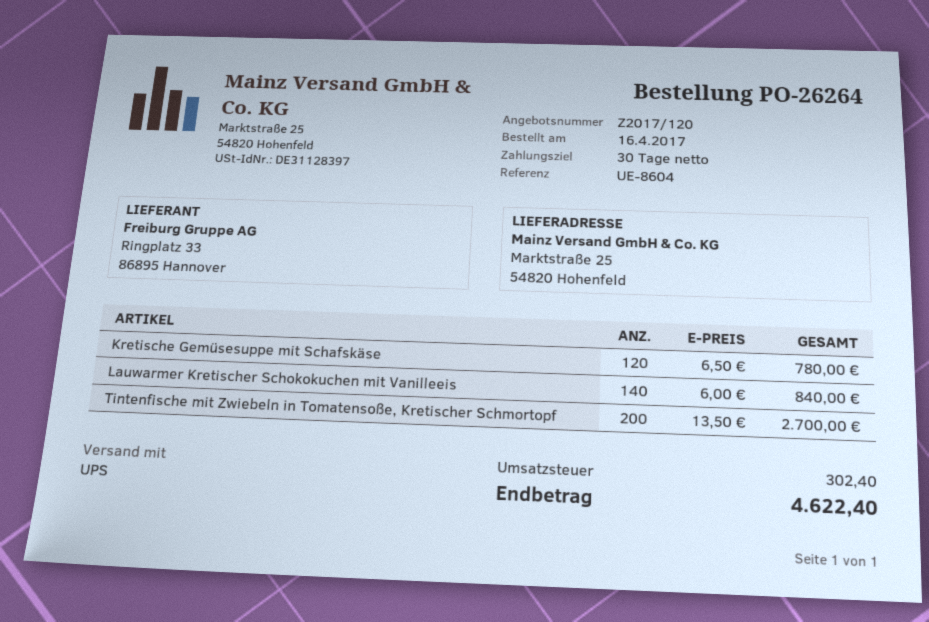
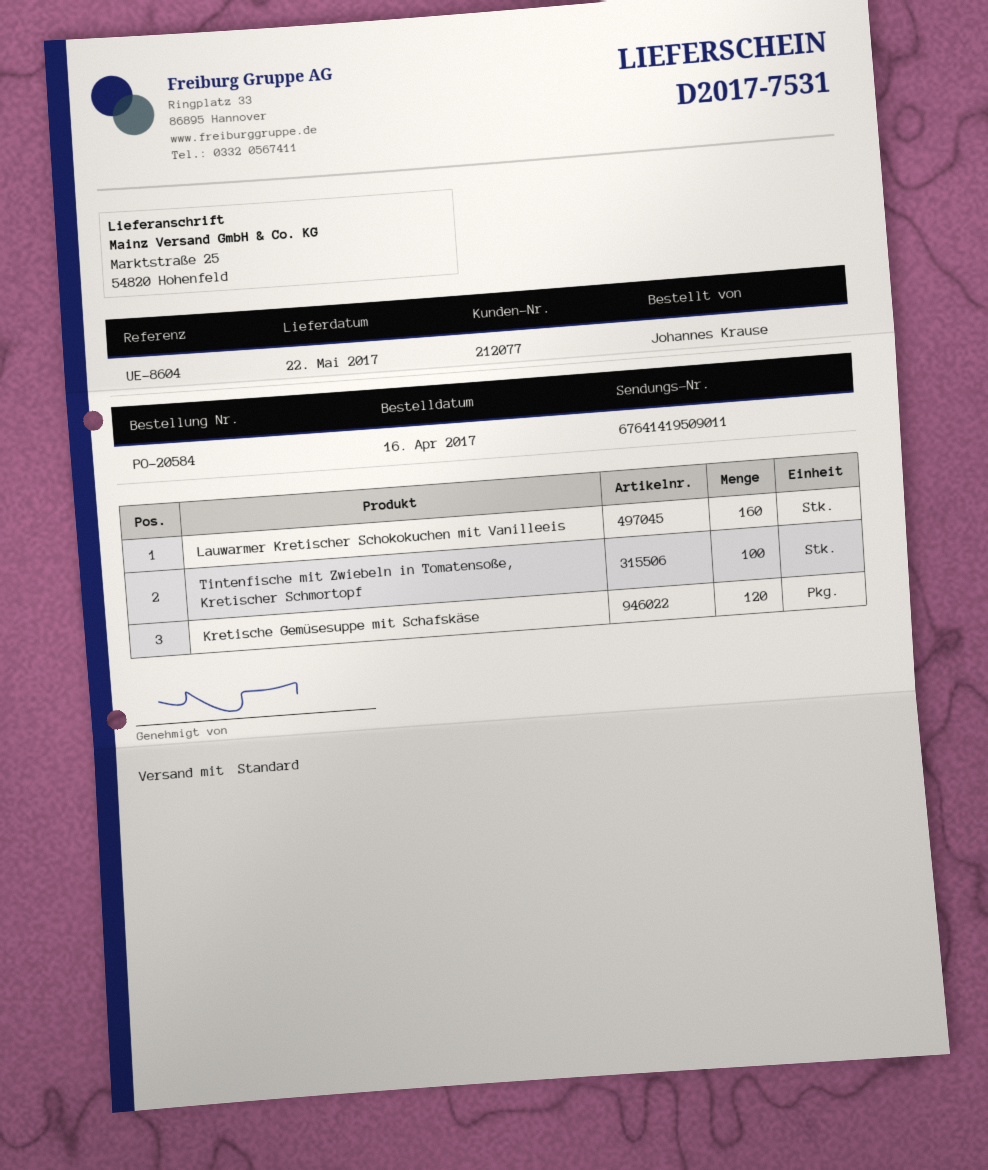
order number: PO-26264 -> PO-20584
shipping method: UPS -> standard
Lauwarmer Kretischer Schokokuchen mit Vanilleeis: 140 -> 160
Tintenfische mit Zwiebeln in Tomatensoße, Kretischer Schmortopf: 200 -> 100

